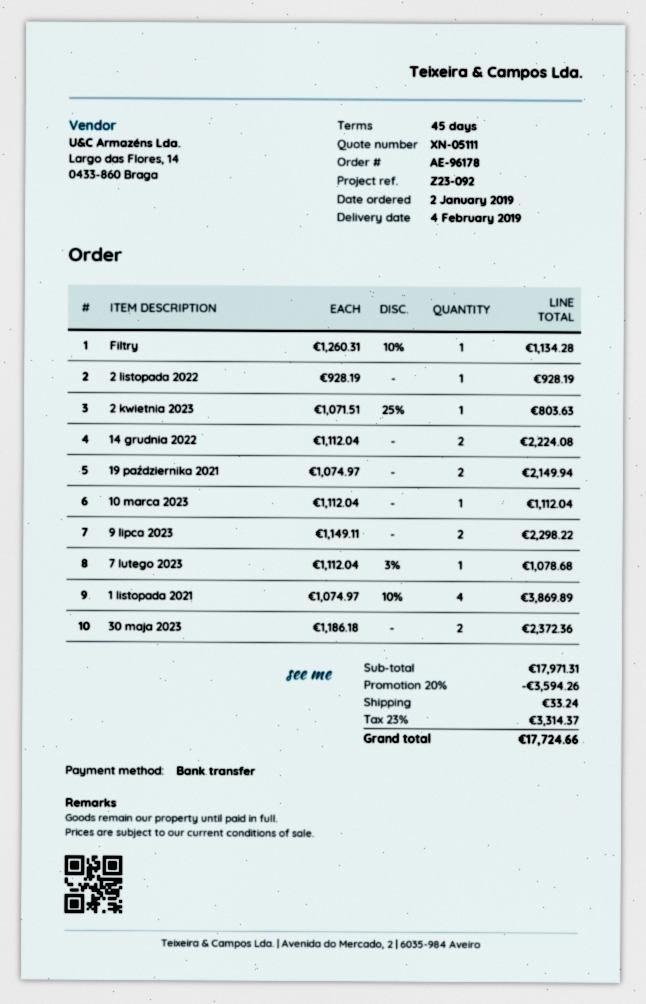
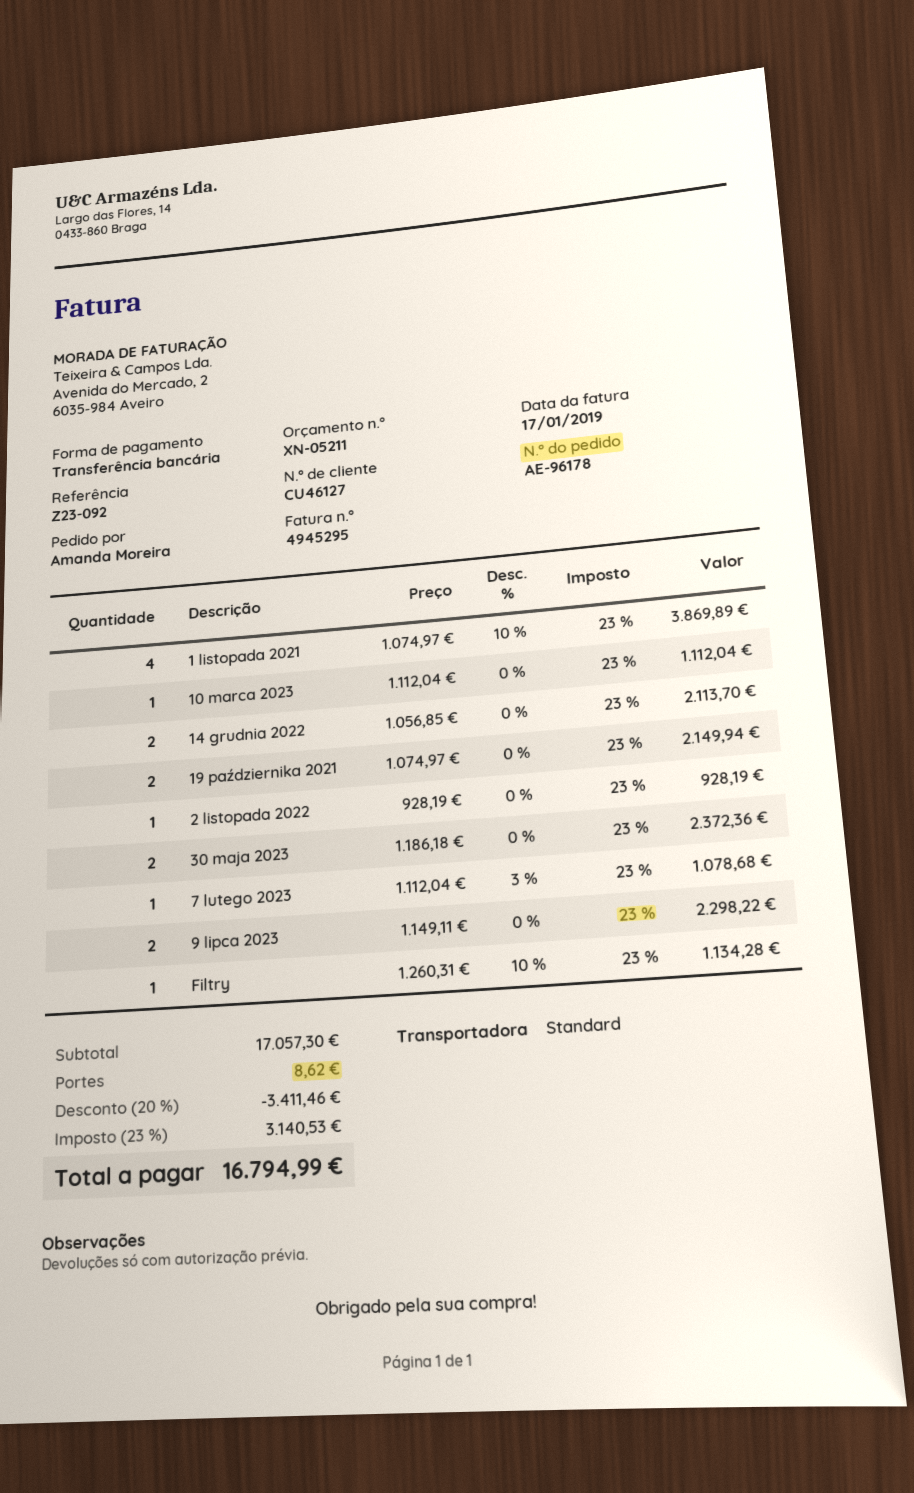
quote number: XN-05111 -> XN-05211
2 kwietnia 2023: 1 x 1071.51 - 25% = 803.63 -> none
14 grudnia 2022: 2 x 1112.04 = 2224.08 -> 2 x 1056.85 = 2113.70
subtotal: 17971.31 -> 17057.30
discount: 20% = 3594.26 -> 20% = 3411.46
shipping: 33.24 -> 8.62
tax: 23% = 3314.37 -> 23% = 3140.53
total: 17724.66 -> 16794.99

